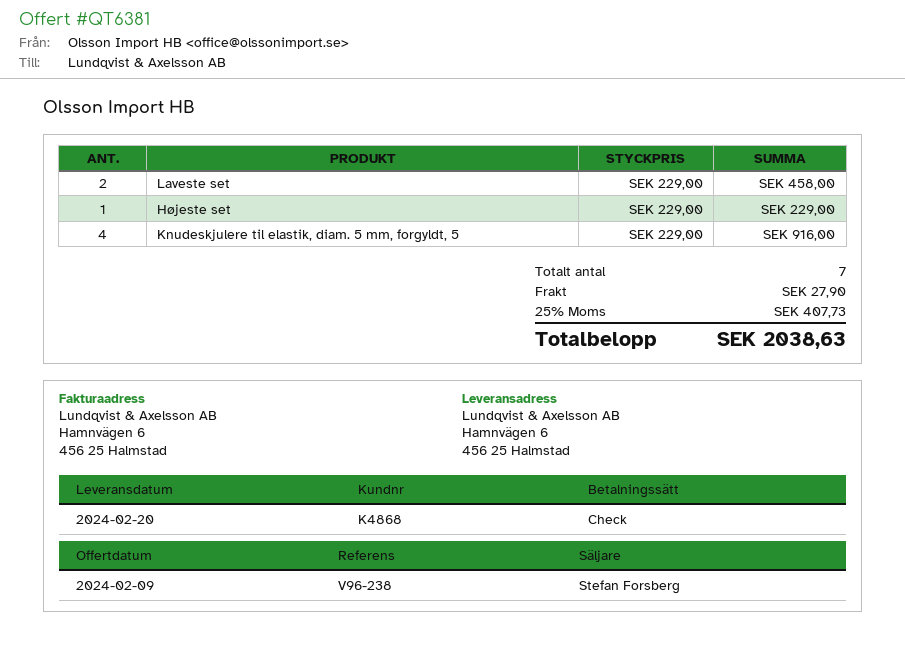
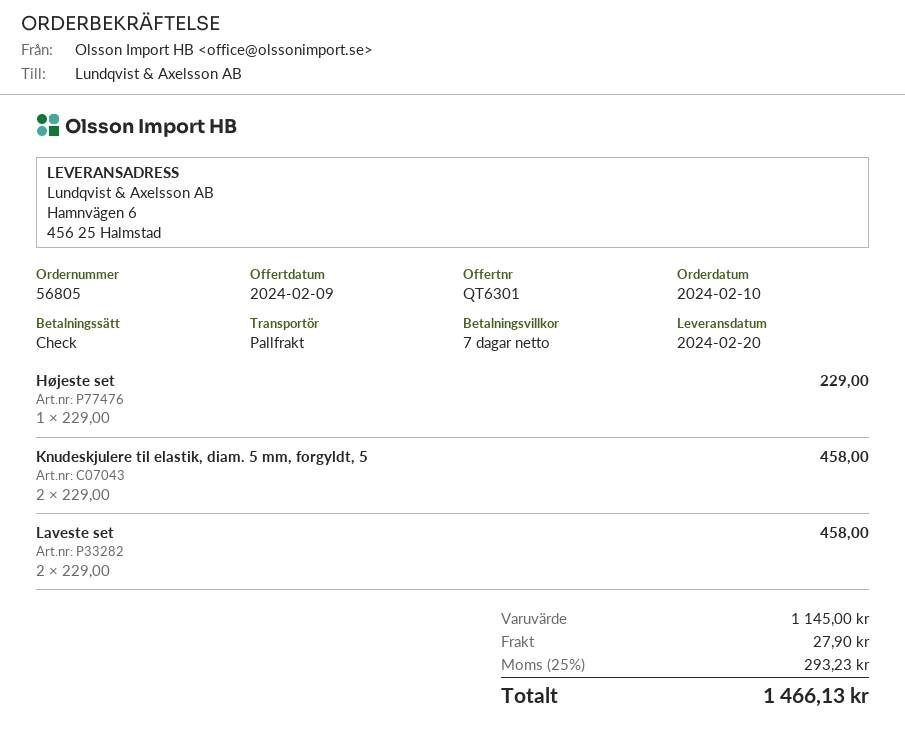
quote number: QT6381 -> QT6301
Knudeskjulere til elastik, diam. 5 mm, forgyldt, 5: 4 x 229.00 = 916.00 -> 2 x 229.00 = 458.00
tax: 25% = 407.73 -> 25% = 293.23
total: 2038.63 -> 1466.13

